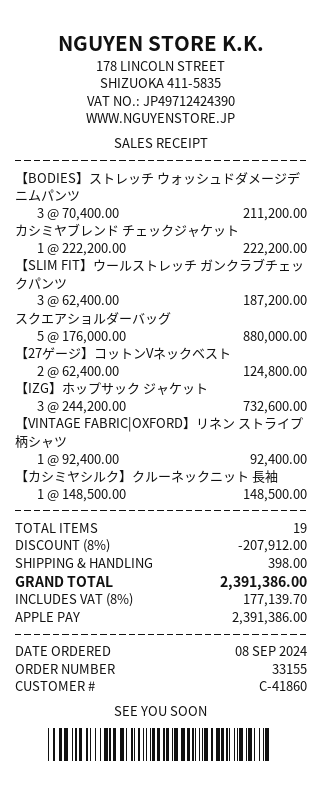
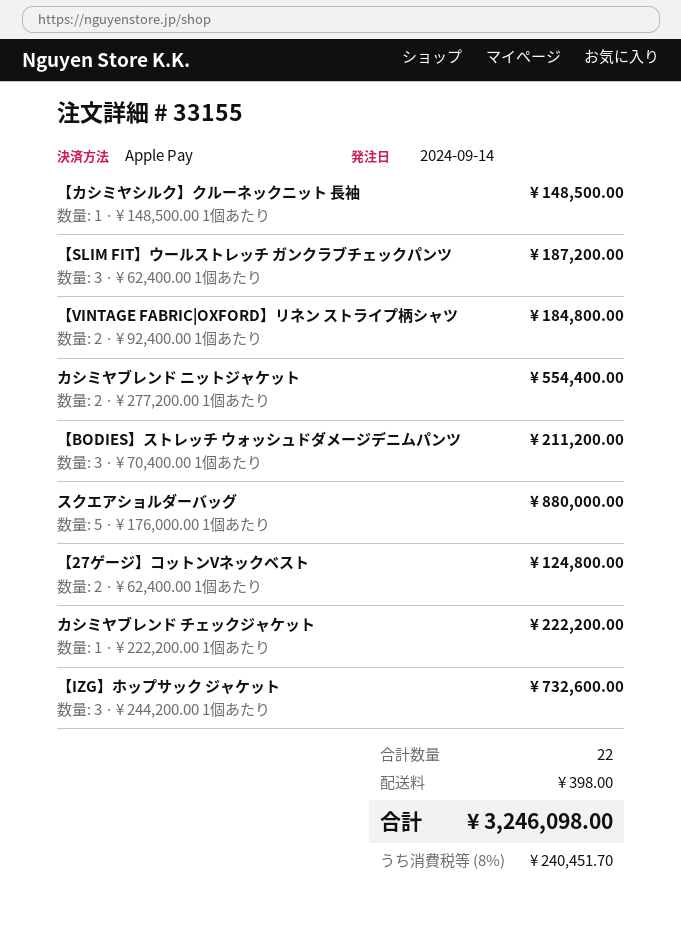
order date: 2024-09-08 -> 2024-09-14
【VINTAGE FABRIC|OXFORD】リネン ストライプ柄シャツ: 1 x 92400.00 = 92400.00 -> 2 x 92400.00 = 184800.00
カシミヤブレンド ニットジャケット: none -> 2 x 277200.00 = 554400.00
total quantity: 19 -> 22
discount: 8% = 207912.00 -> none
tax: 8% = 177139.70 -> 8% = 240451.70
total: 2391386.00 -> 3246098.00

